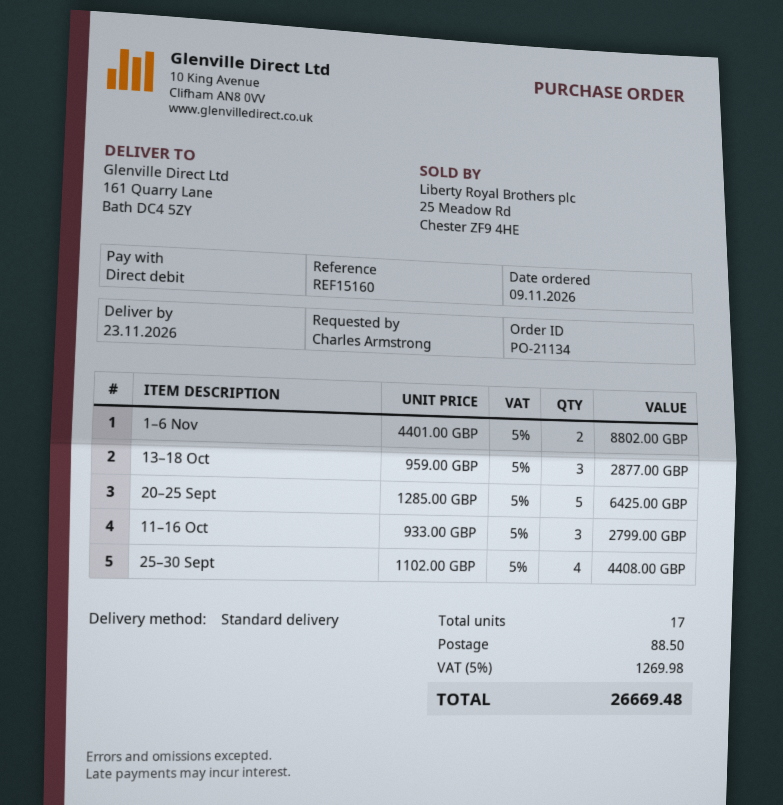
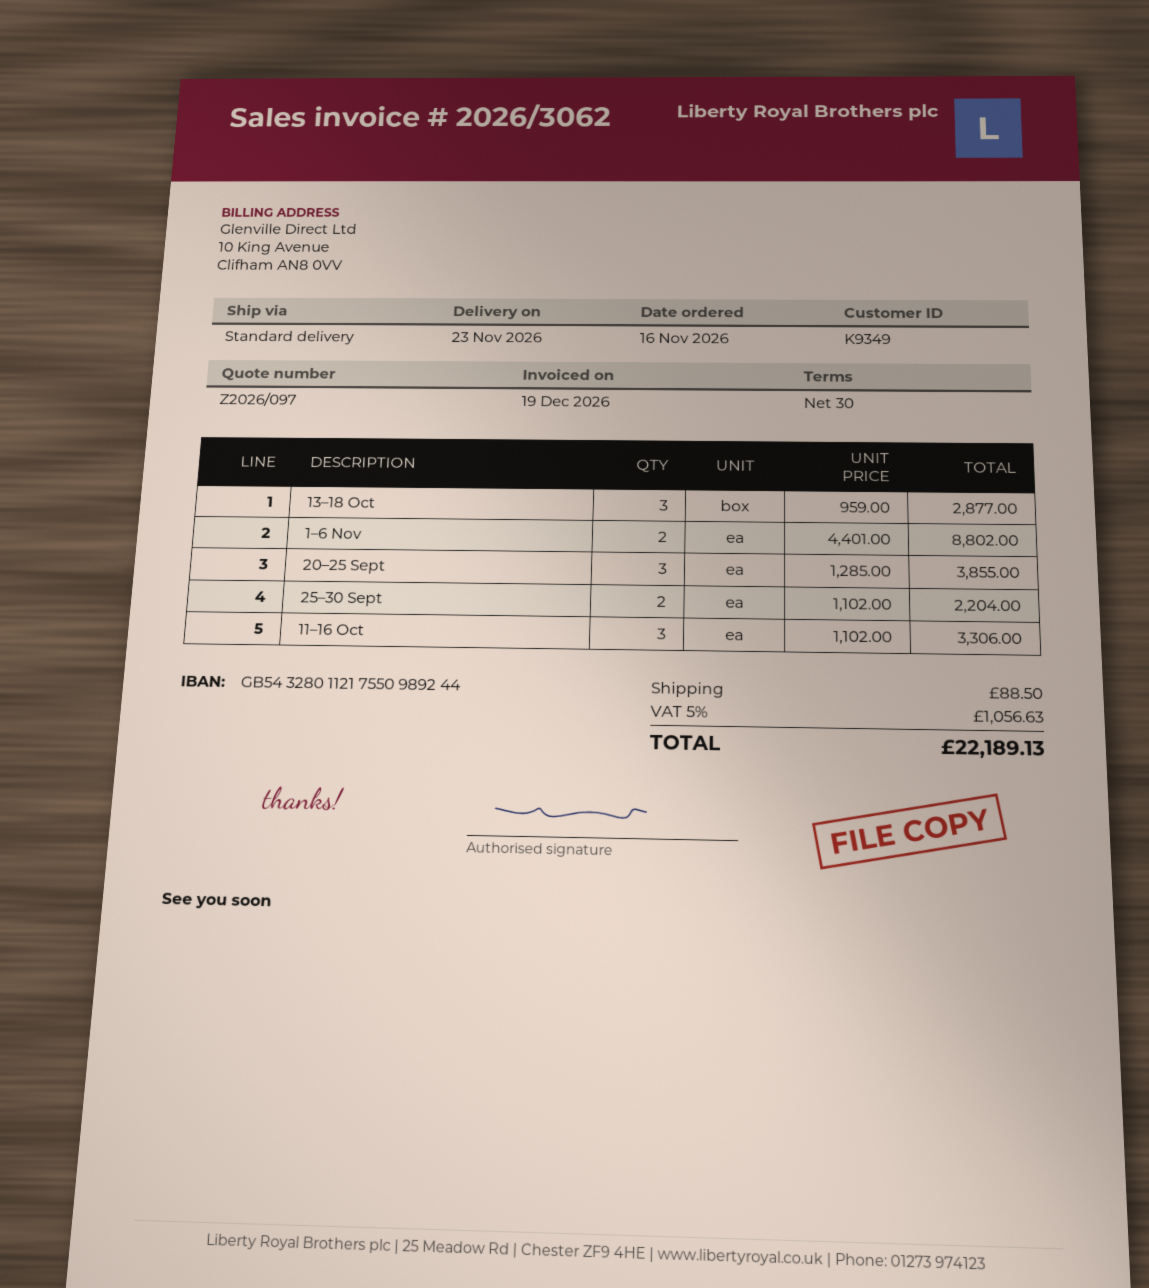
order date: 2026-11-09 -> 2026-11-16
20–25 Sept: 5 x 1285.00 = 6425.00 -> 3 x 1285.00 = 3855.00
11–16 Oct: 3 x 933.00 = 2799.00 -> 3 x 1102.00 = 3306.00
25–30 Sept: 4 x 1102.00 = 4408.00 -> 2 x 1102.00 = 2204.00
tax: 5% = 1269.98 -> 5% = 1056.63
total: 26669.48 -> 22189.13

